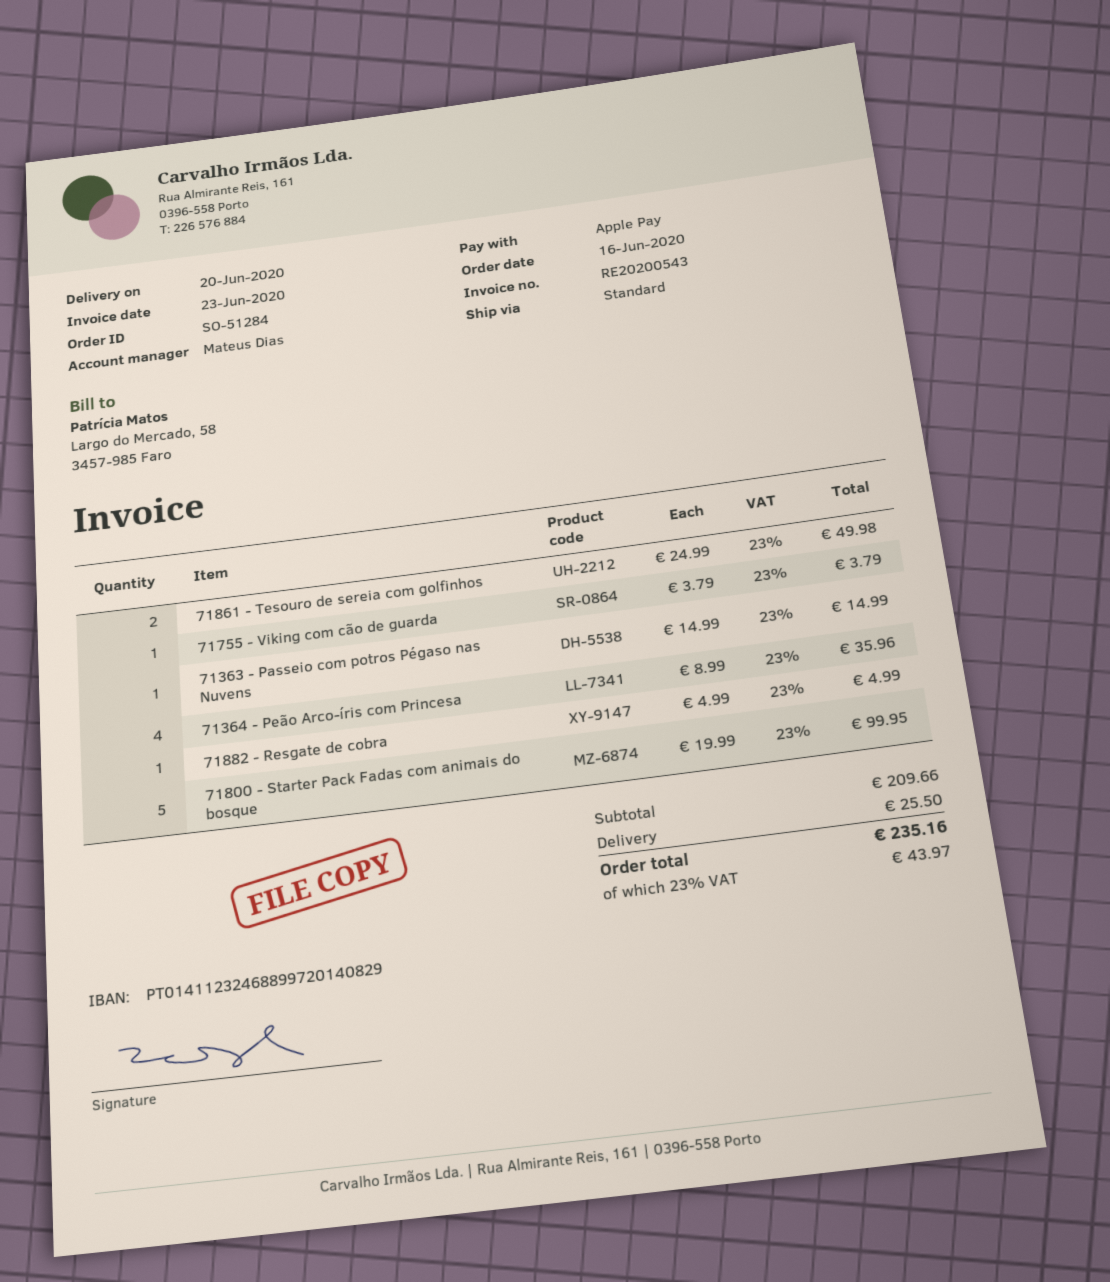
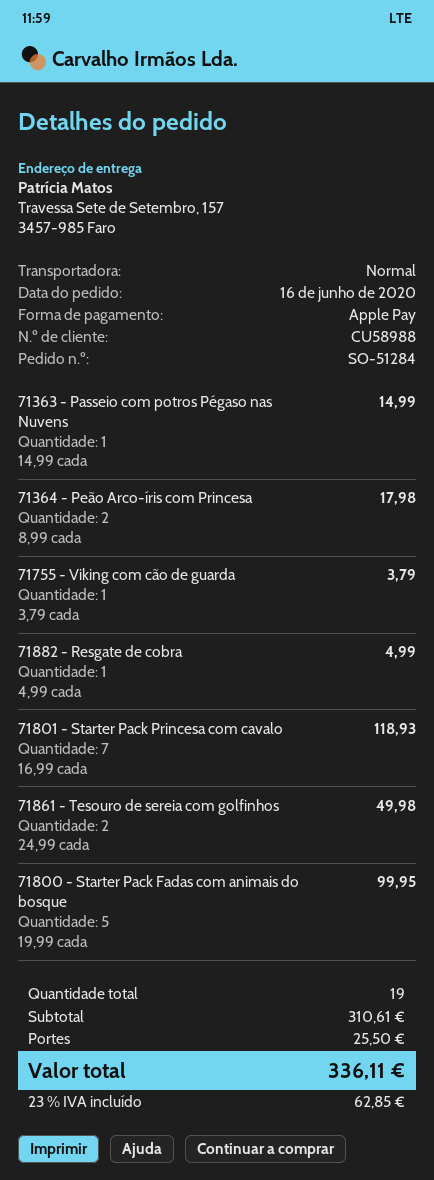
71364 - Peão Arco-íris com Princesa: 4 x 8.99 = 35.96 -> 2 x 8.99 = 17.98
71801 - Starter Pack Princesa com cavalo: none -> 7 x 16.99 = 118.93
subtotal: 209.66 -> 310.61
tax: 23% = 43.97 -> 23% = 62.85
total: 235.16 -> 336.11

